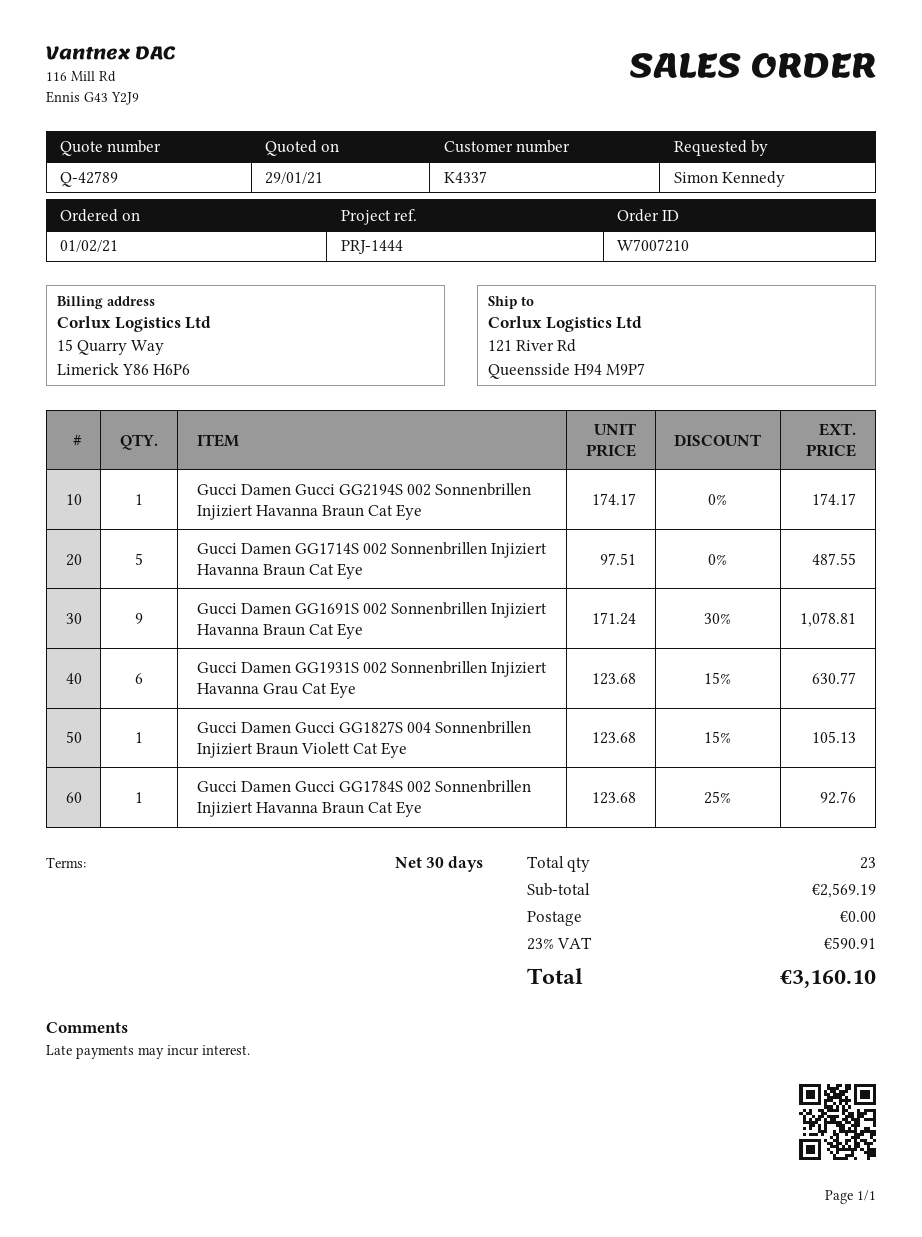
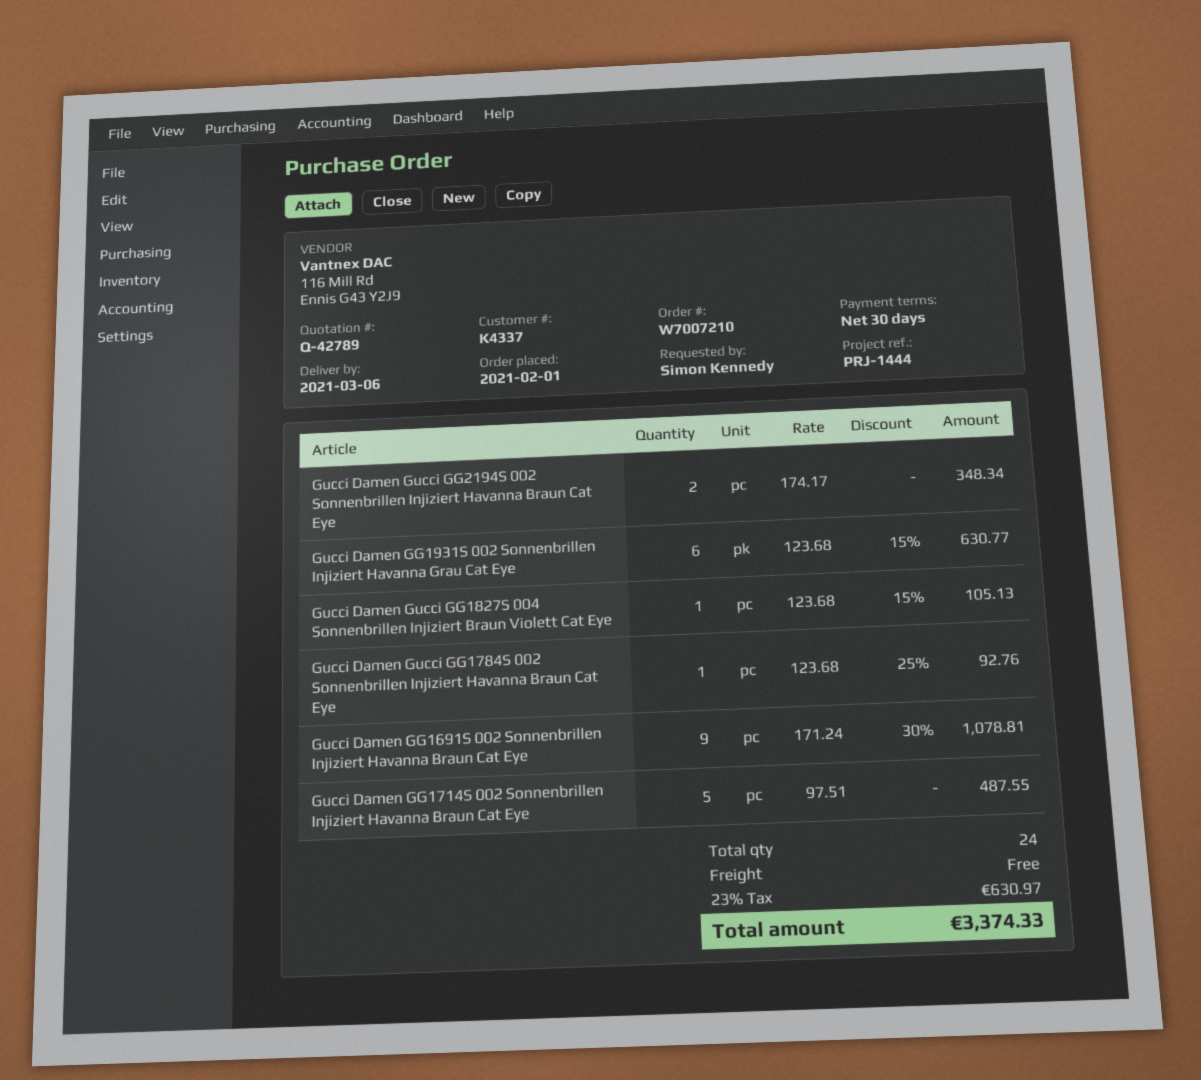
Gucci Damen Gucci GG2194S 002 Sonnenbrillen Injiziert Havanna Braun Cat Eye: 1 x 174.17 = 174.17 -> 2 x 174.17 = 348.34
total quantity: 23 -> 24
tax: 23% = 590.91 -> 23% = 630.97
total: 3160.10 -> 3374.33

